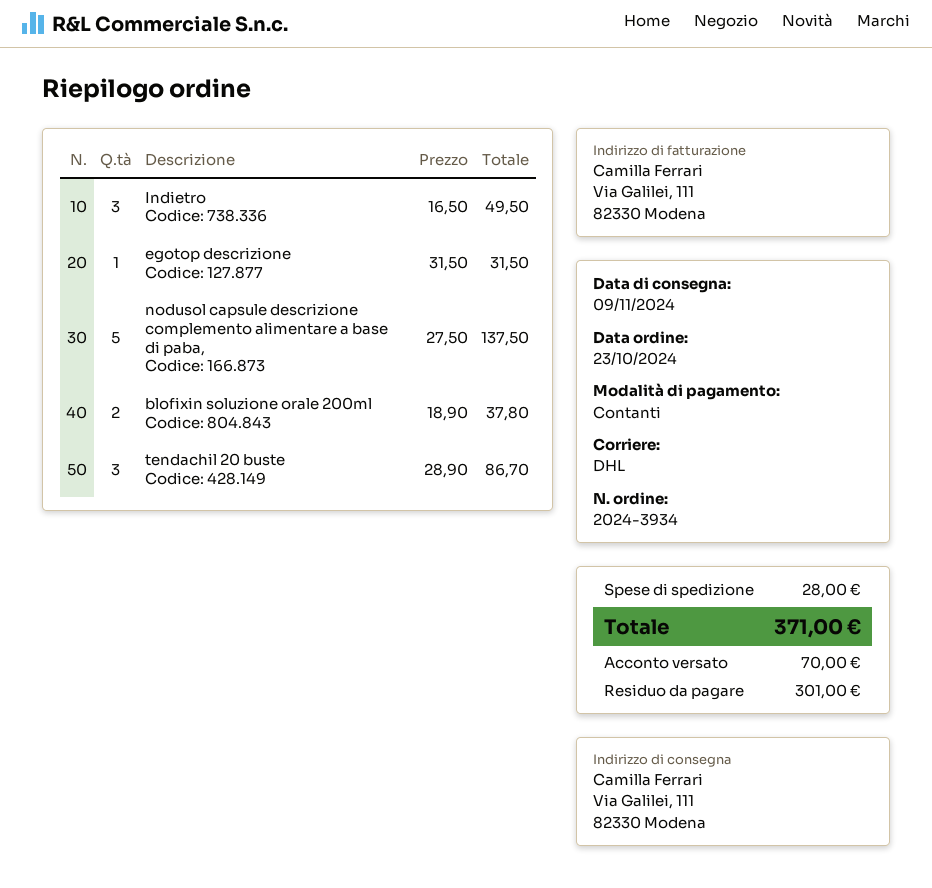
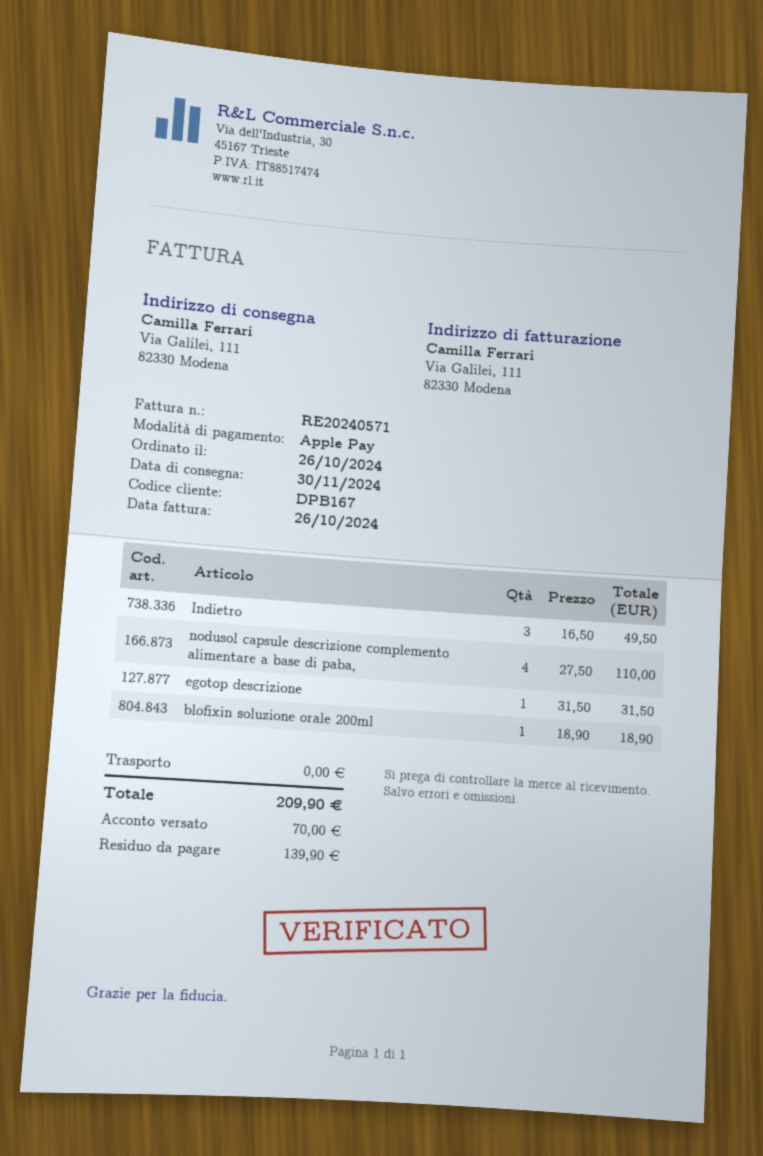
order date: 2024-10-23 -> 2024-10-26
delivery date: 2024-11-09 -> 2024-11-30
payment method: cash -> Apple Pay
nodusol capsule descrizione complemento alimentare a base di paba,: 5 x 27.50 = 137.50 -> 4 x 27.50 = 110.00
blofixin soluzione orale 200ml: 2 x 18.90 = 37.80 -> 1 x 18.90 = 18.90
tendachil 20 buste: 3 x 28.90 = 86.70 -> none
shipping: 28.00 -> 0.00
total: 371.00 -> 209.90
balance: 301.00 -> 139.90

